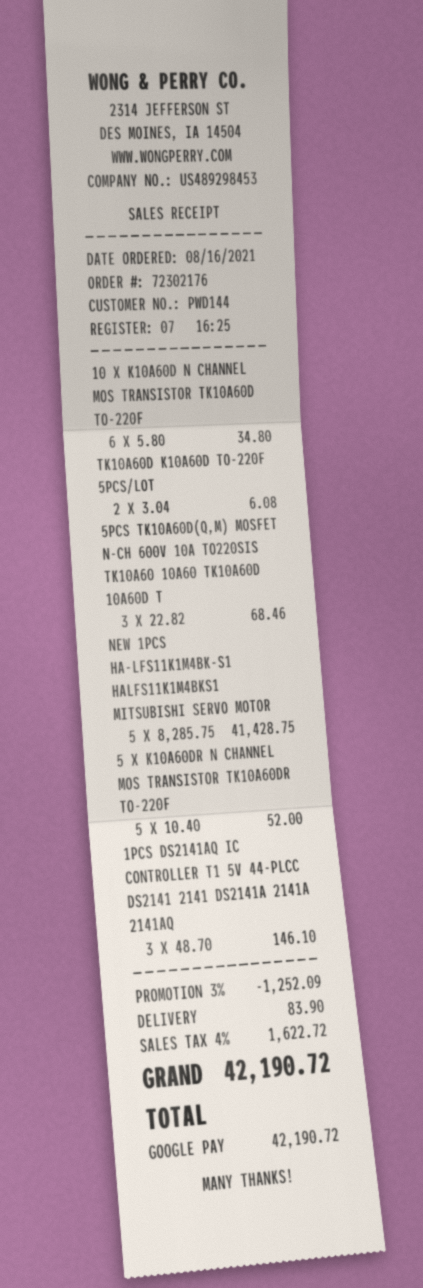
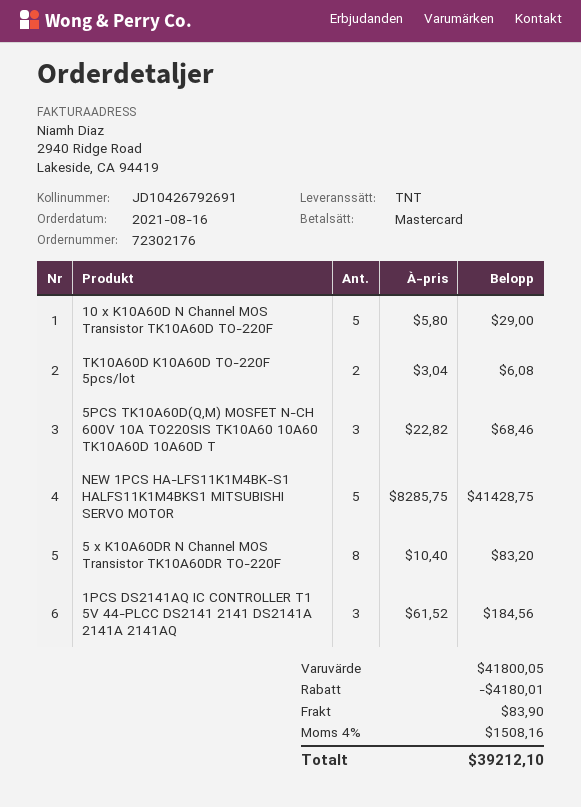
payment method: Google Pay -> Mastercard
10 X K10A60D N CHANNEL MOS TRANSISTOR TK10A60D TO-220F: 6 x 5.80 = 34.80 -> 5 x 5.80 = 29.00
5 X K10A60DR N CHANNEL MOS TRANSISTOR TK10A60DR TO-220F: 5 x 10.40 = 52.00 -> 8 x 10.40 = 83.20
1PCS DS2141AQ IC CONTROLLER T1 5V 44-PLCC DS2141 2141 DS2141A 2141A 2141AQ: 3 x 48.70 = 146.10 -> 3 x 61.52 = 184.56
discount: 1252.09 -> 4180.01
tax: 4% = 1622.72 -> 4% = 1508.16
total: 42190.72 -> 39212.10

